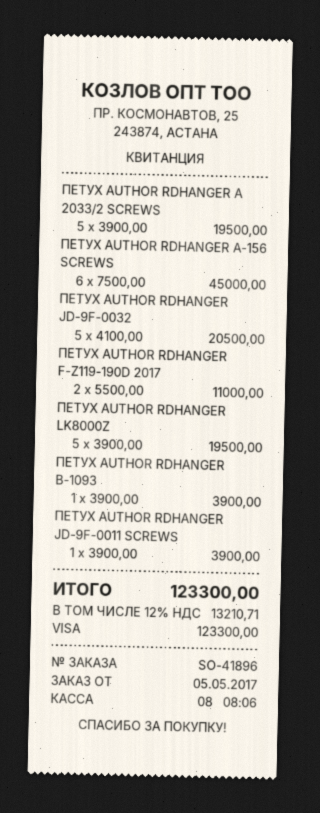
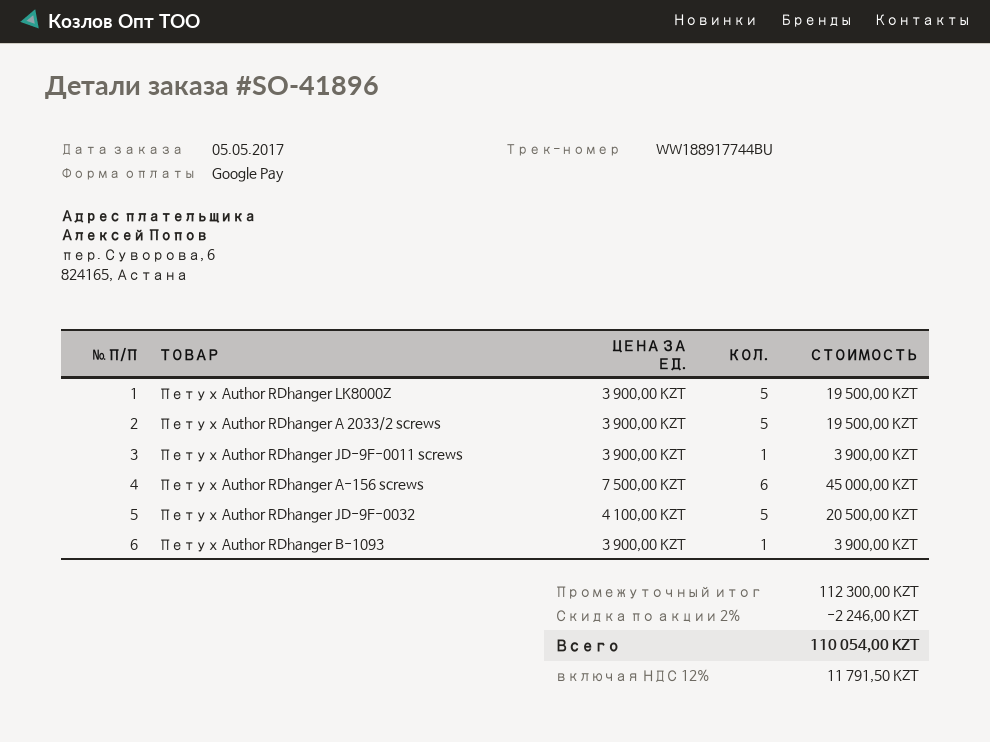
payment method: Visa -> Google Pay
ПЕТУХ AUTHOR RDHANGER F-Z119-190D 2017: 2 x 5500.00 = 11000.00 -> none
discount: none -> 2% = 2246.00
tax: 12% = 13210.71 -> 12% = 11791.50
total: 123300.00 -> 110054.00

